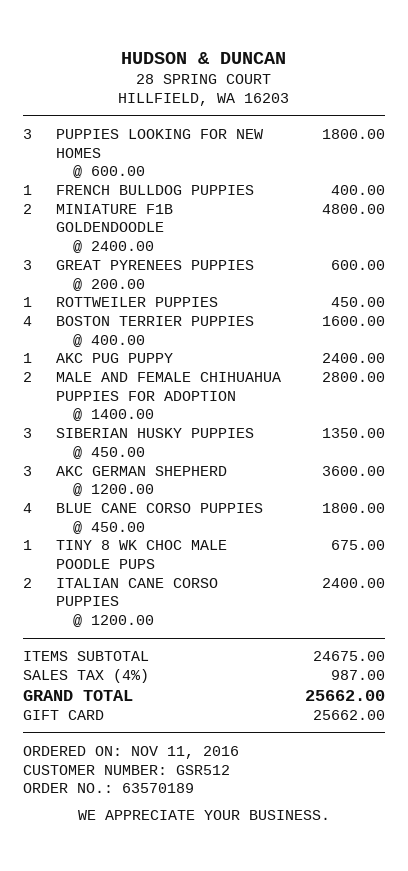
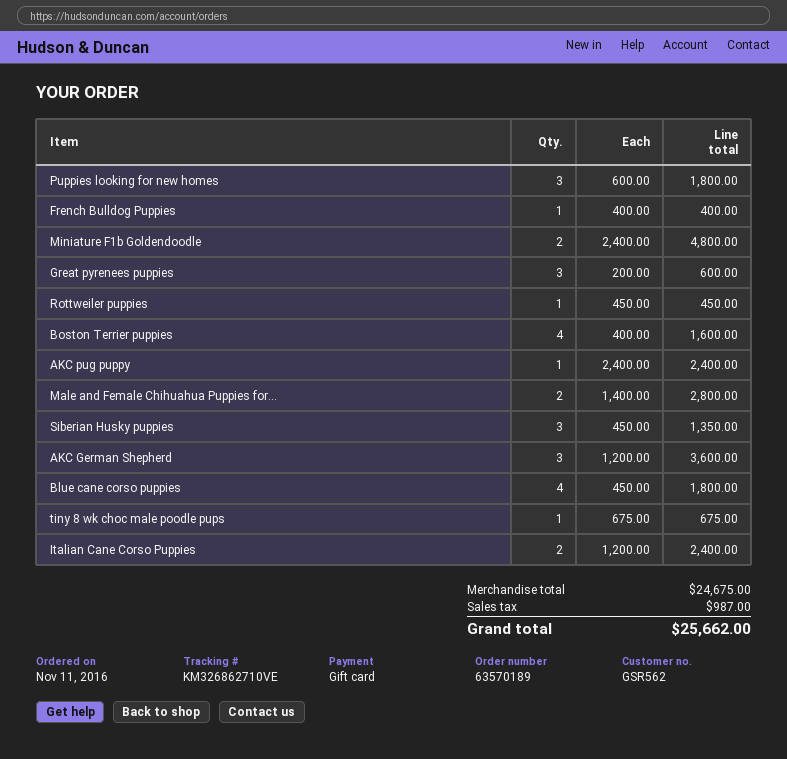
customer number: GSR512 -> GSR562

